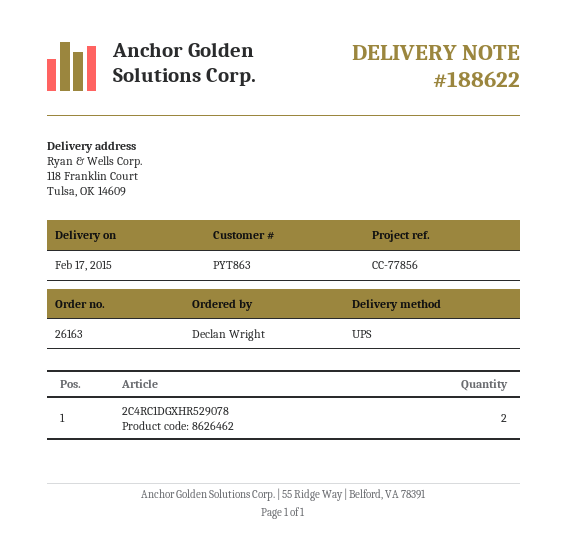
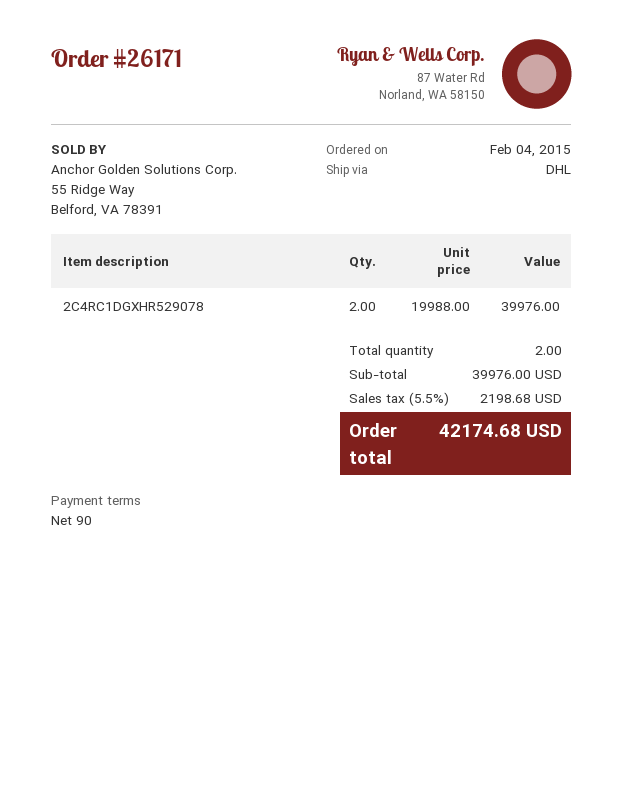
order number: 26163 -> 26171
shipping method: UPS -> DHL

